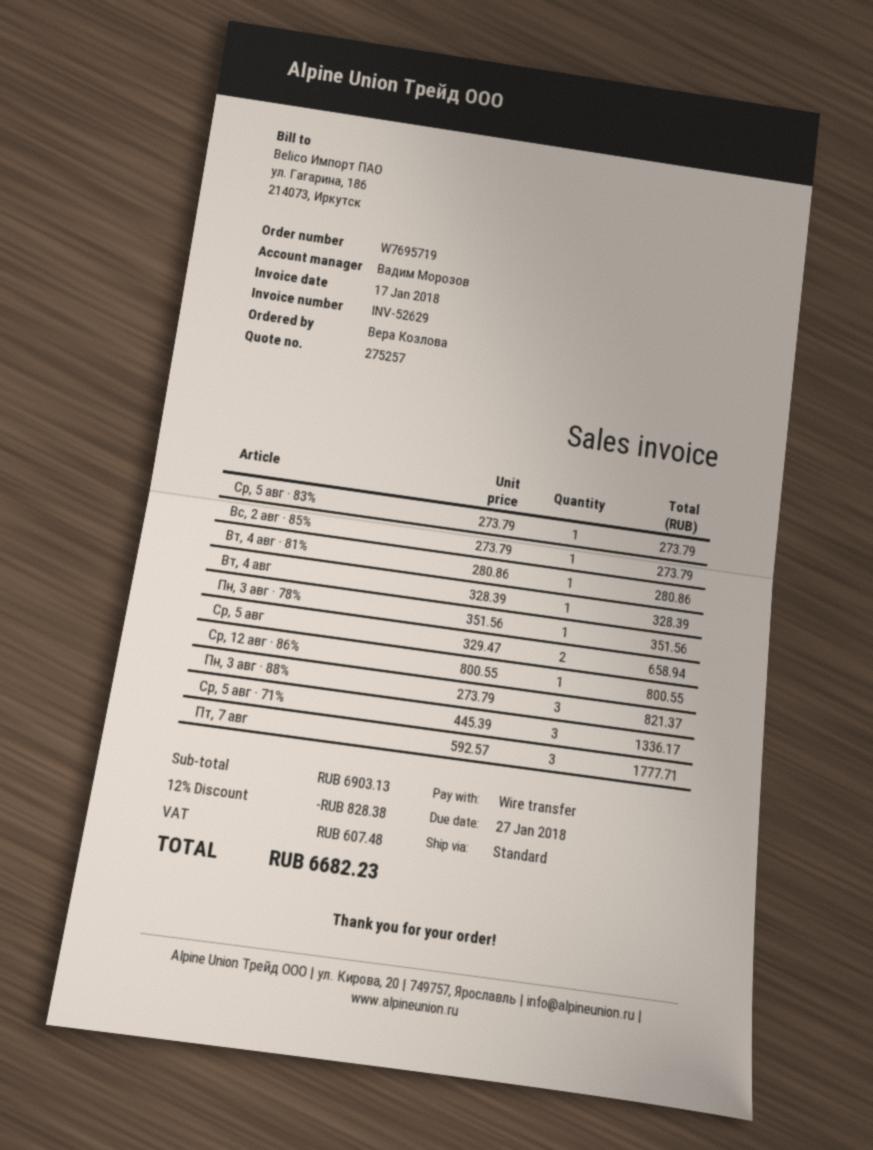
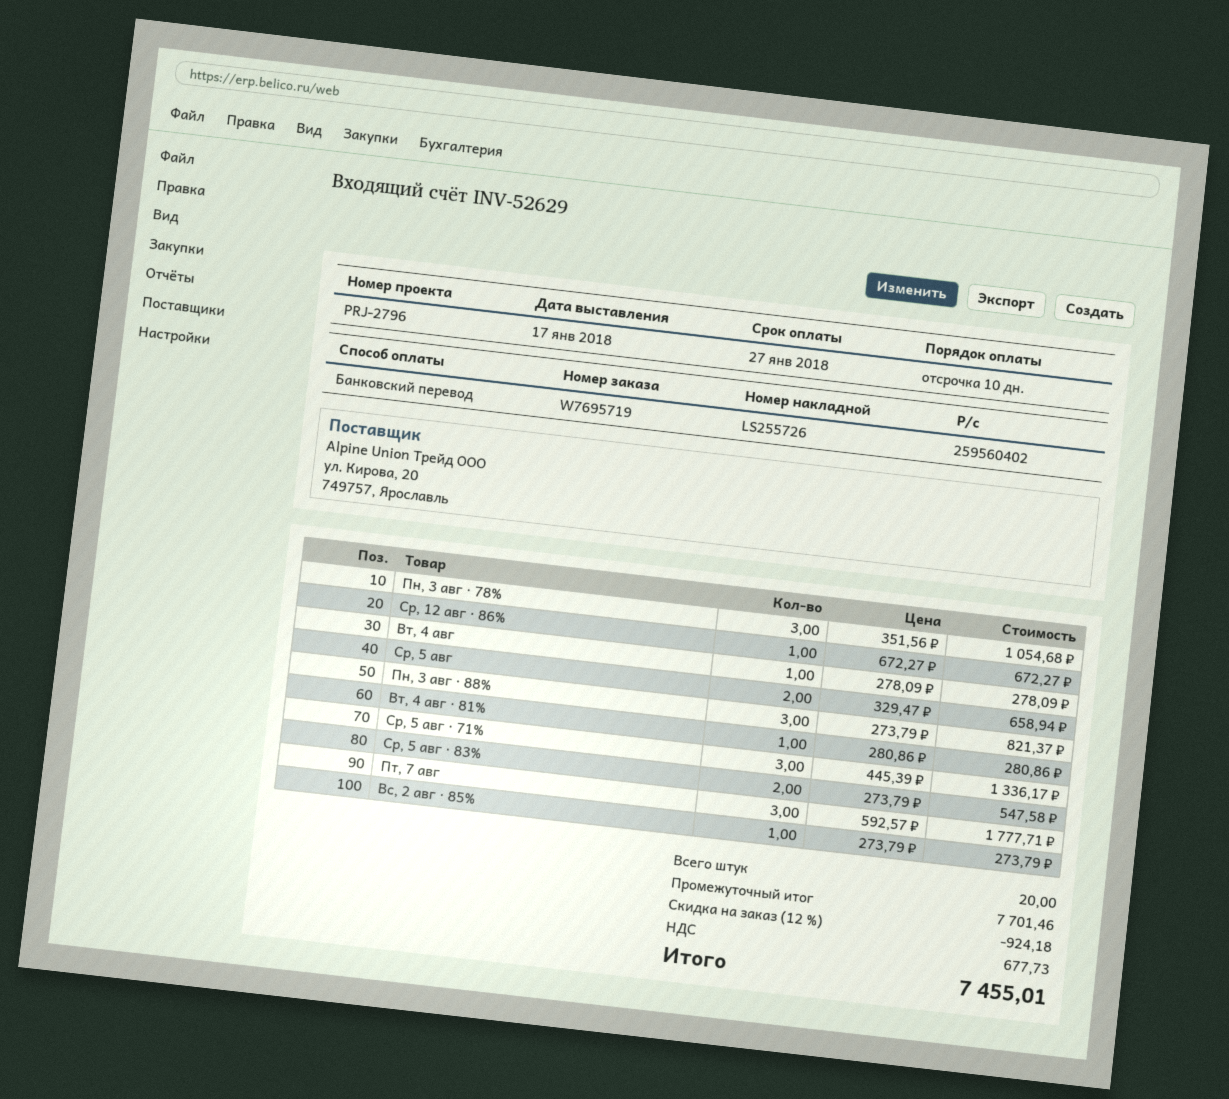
Ср, 5 авг · 83%: 1 x 273.79 = 273.79 -> 2 x 273.79 = 547.58
Вт, 4 авг: 1 x 328.39 = 328.39 -> 1 x 278.09 = 278.09
Пн, 3 авг · 78%: 1 x 351.56 = 351.56 -> 3 x 351.56 = 1054.68
Ср, 12 авг · 86%: 1 x 800.55 = 800.55 -> 1 x 672.27 = 672.27
subtotal: 6903.13 -> 7701.46
discount: 12% = 828.38 -> 12% = 924.18
tax: 607.48 -> 677.73
total: 6682.23 -> 7455.01

